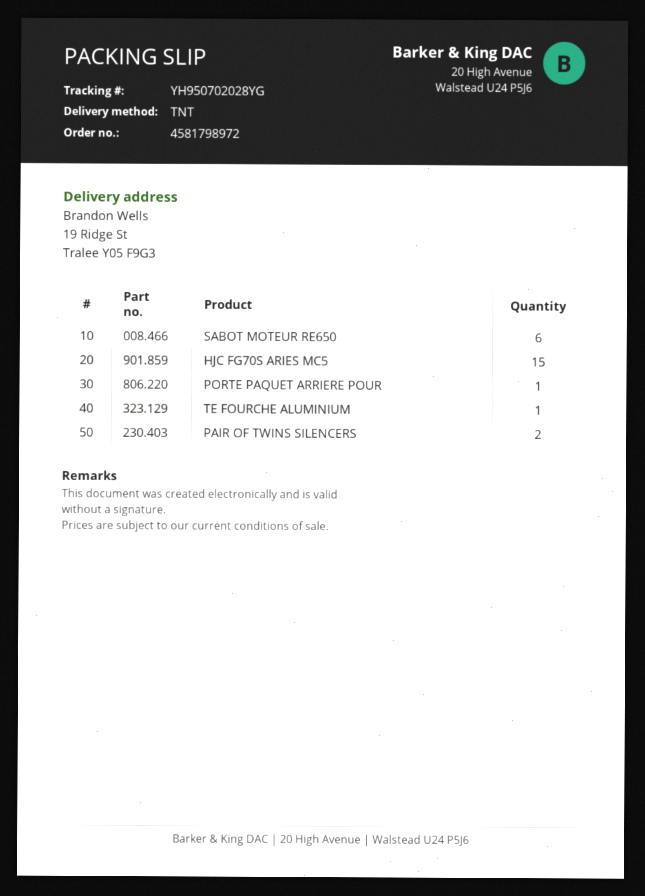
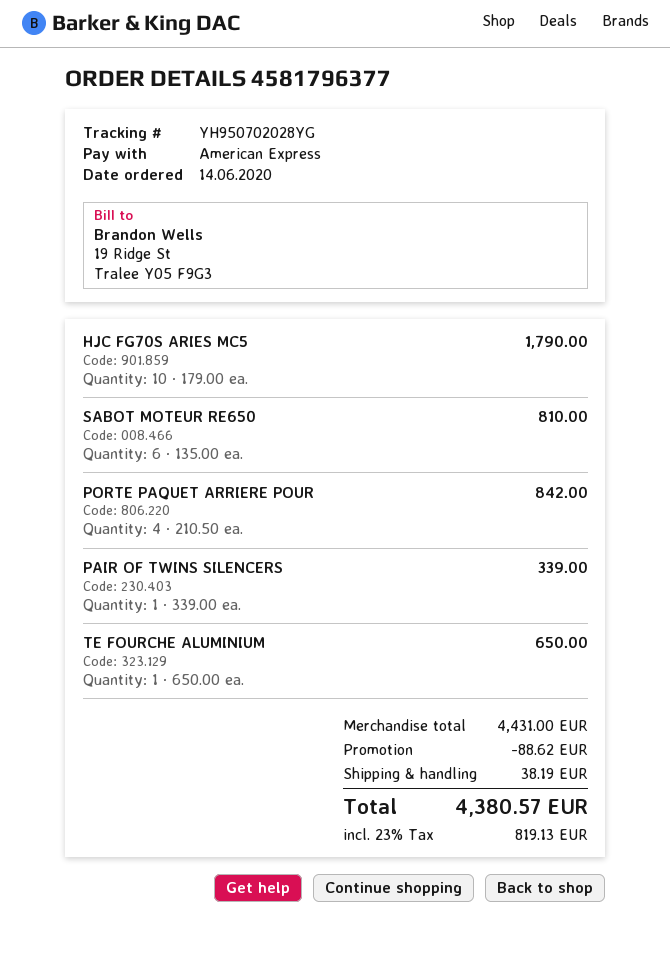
order number: 4581798972 -> 4581796377
HJC FG70S ARIES MC5: 15 -> 10
PORTE PAQUET ARRIERE POUR: 1 -> 4
PAIR OF TWINS SILENCERS: 2 -> 1

